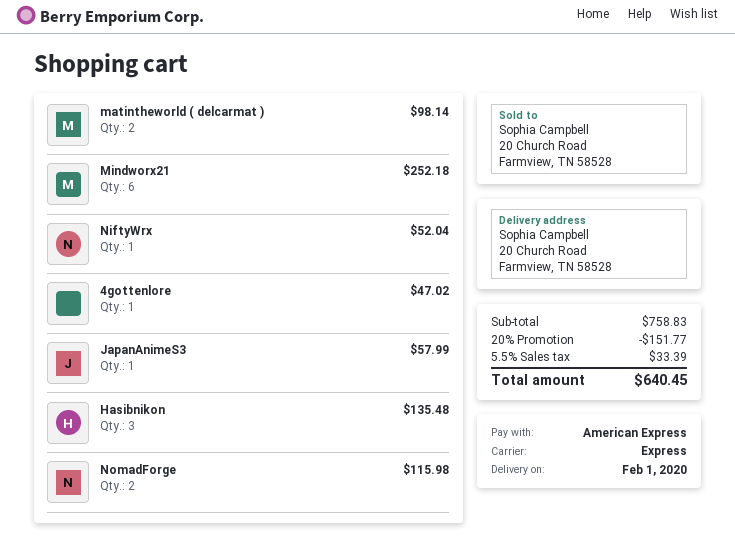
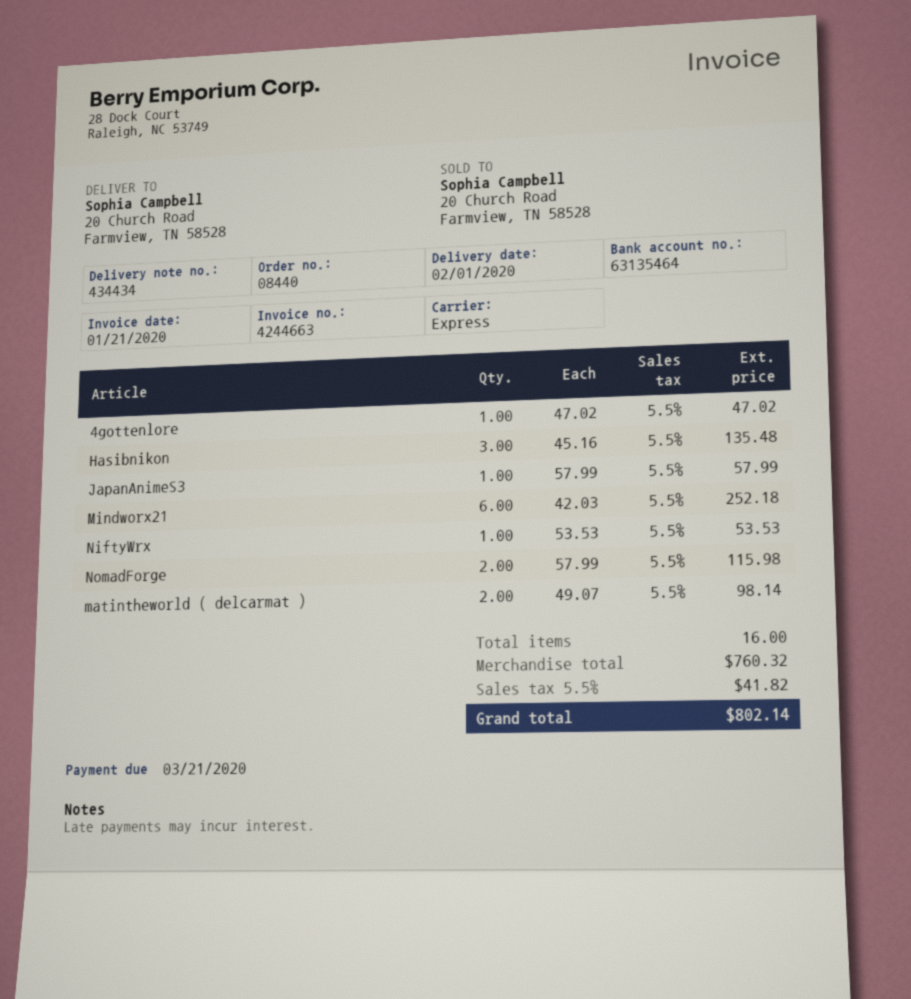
NiftyWrx: 1 for 52.04 -> 1 for 53.53
subtotal: 758.83 -> 760.32
discount: 20% = 151.77 -> none
tax: 5.5% = 33.39 -> 5.5% = 41.82
total: 640.45 -> 802.14

